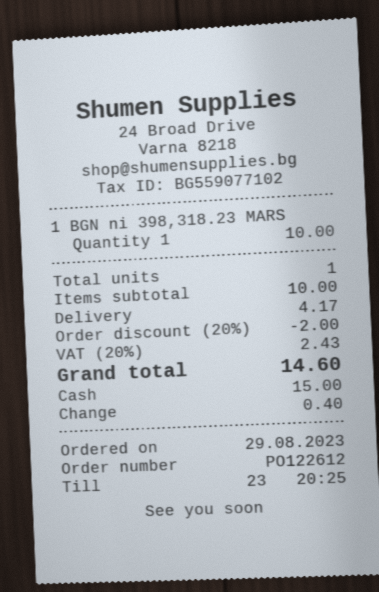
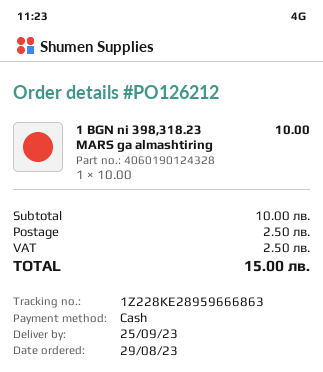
order number: PO122612 -> PO126212
discount: 20% = 2.00 -> none
shipping: 4.17 -> 2.50
tax: 2.43 -> 2.50
total: 14.60 -> 15.00

